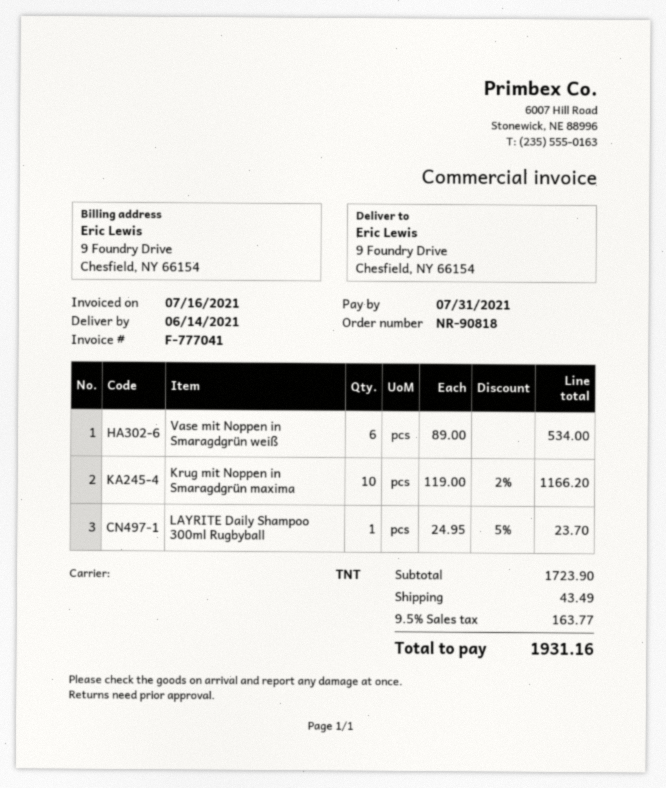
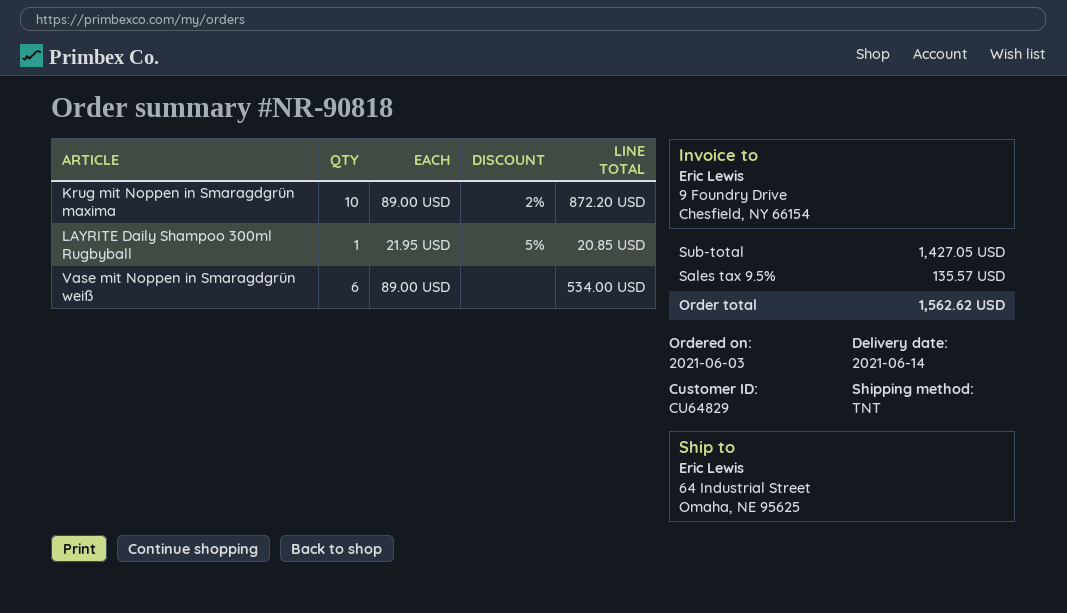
ship to: 9 Foundry Drive, Chesfield, NY 66154 -> 64 Industrial Street, Omaha, NE 95625
Krug mit Noppen in Smaragdgrün maxima: 10 x 119.00 - 2% = 1166.20 -> 10 x 89.00 - 2% = 872.20
LAYRITE Daily Shampoo 300ml Rugbyball: 1 x 24.95 - 5% = 23.70 -> 1 x 21.95 - 5% = 20.85
subtotal: 1723.90 -> 1427.05
shipping: 43.49 -> none
tax: 9.5% = 163.77 -> 9.5% = 135.57
total: 1931.16 -> 1562.62

